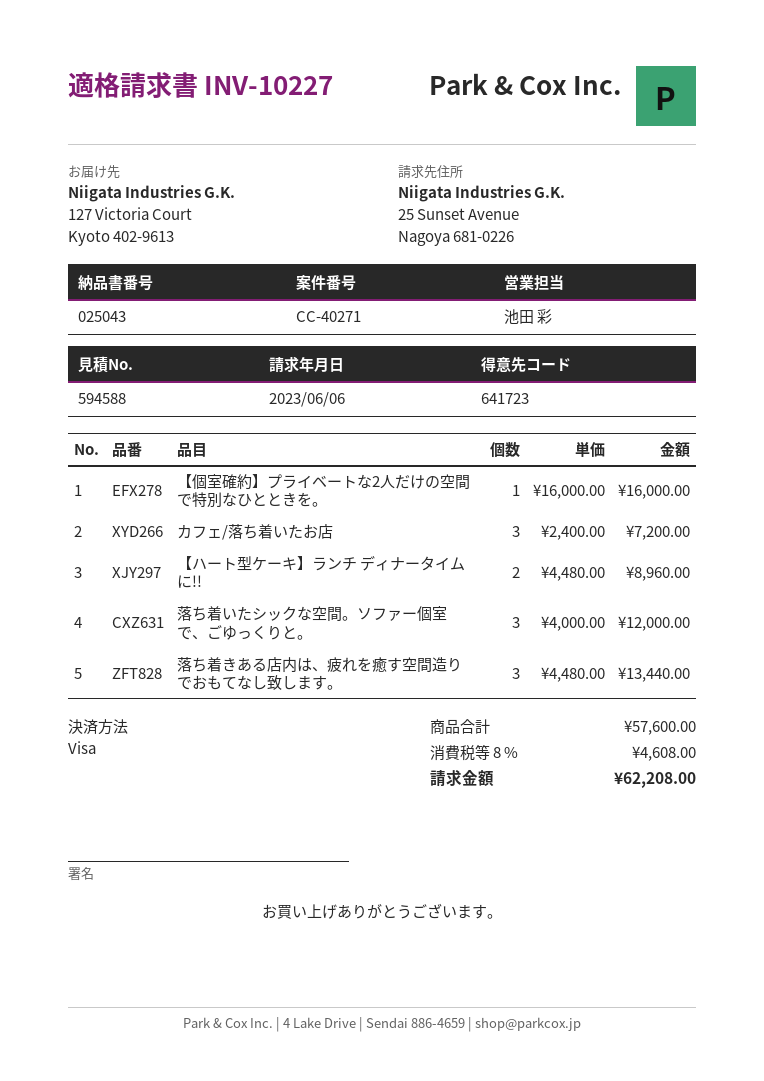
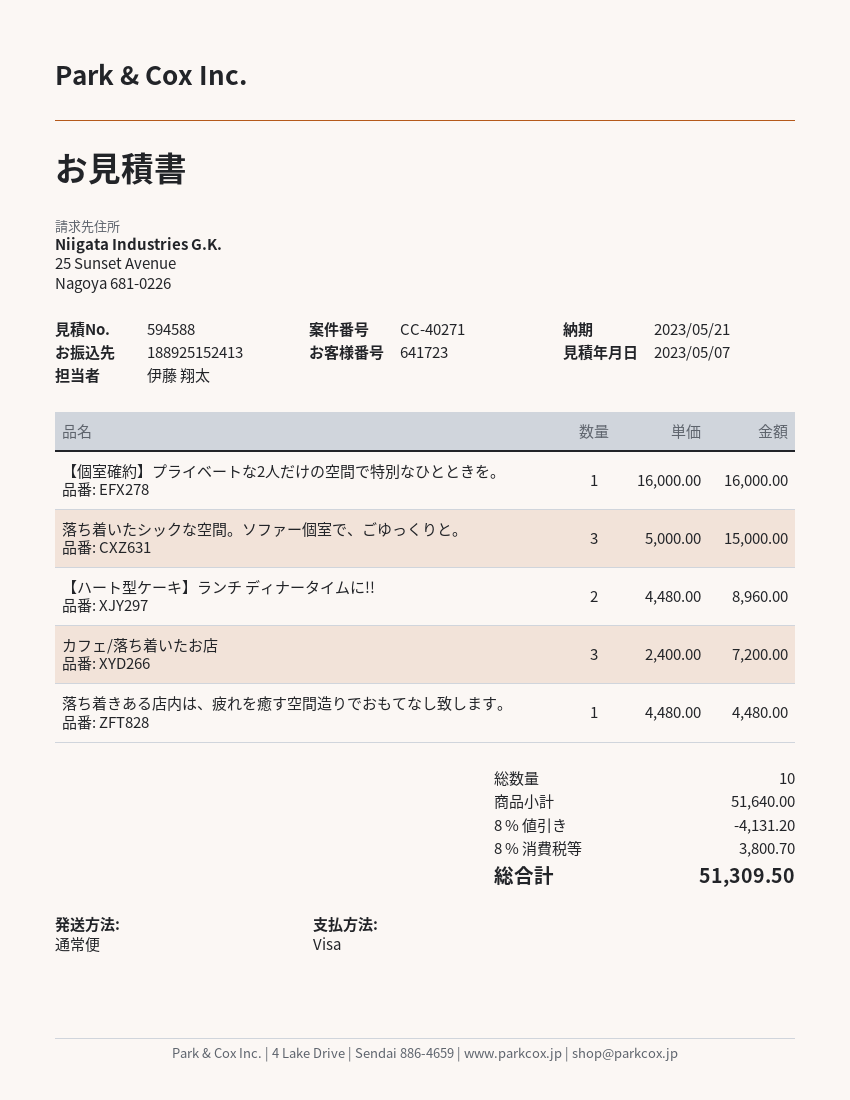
sales rep: 池田 彩 -> 伊藤 翔太
落ち着いたシックな空間。ソファー個室で、ごゆっくりと。: 3 x 4000.00 = 12000.00 -> 3 x 5000.00 = 15000.00
落ち着きある店内は、疲れを癒す空間造りでおもてなし致します。: 3 x 4480.00 = 13440.00 -> 1 x 4480.00 = 4480.00
subtotal: 57600.00 -> 51640.00
discount: none -> 8% = 4131.20
tax: 8% = 4608.00 -> 8% = 3800.70
total: 62208.00 -> 51309.50

